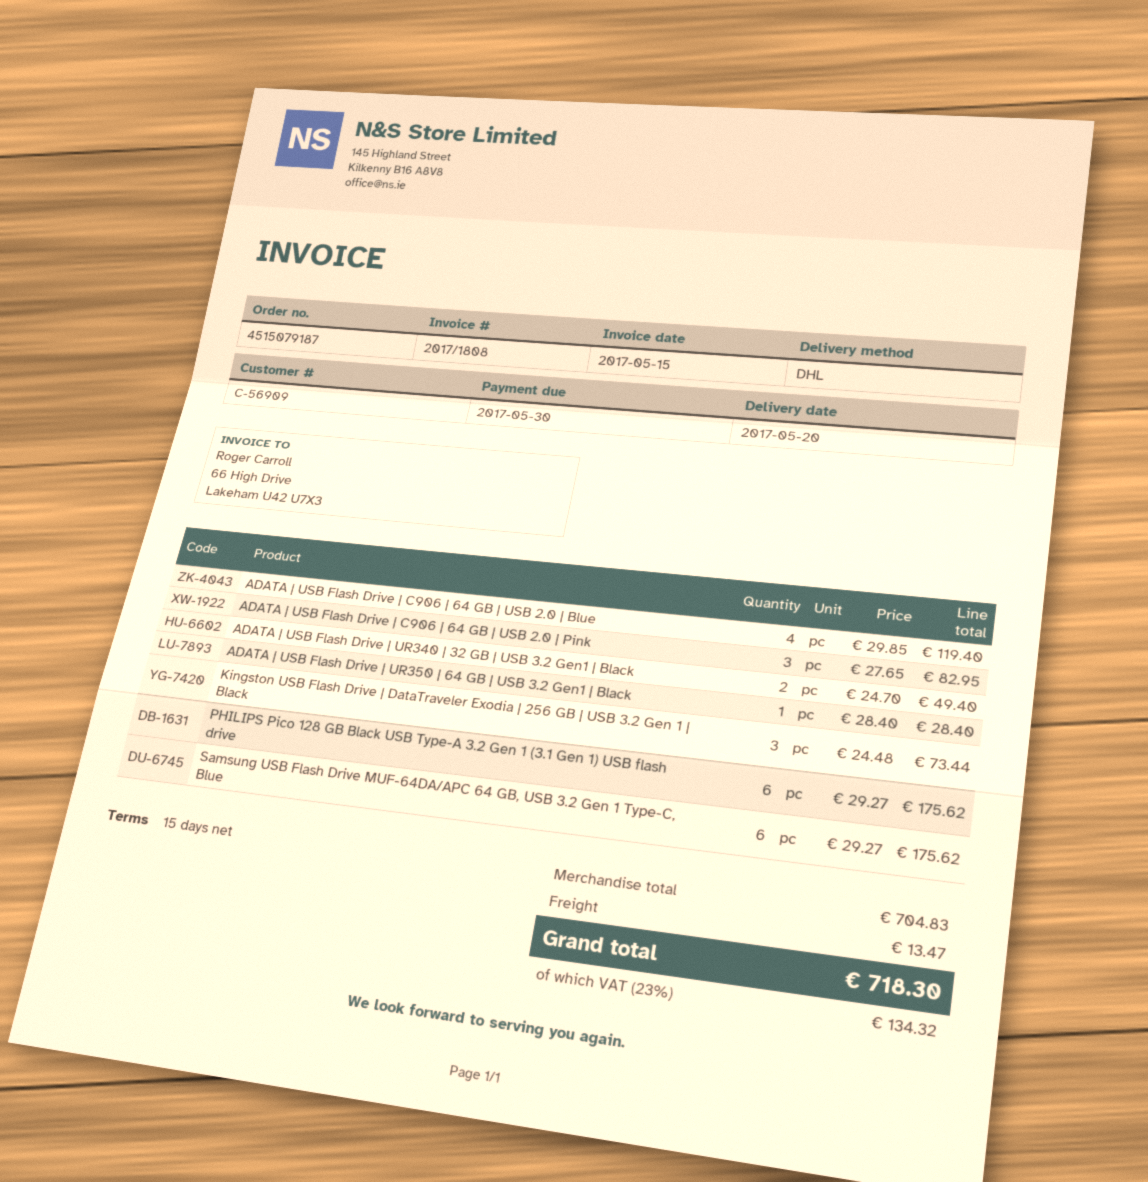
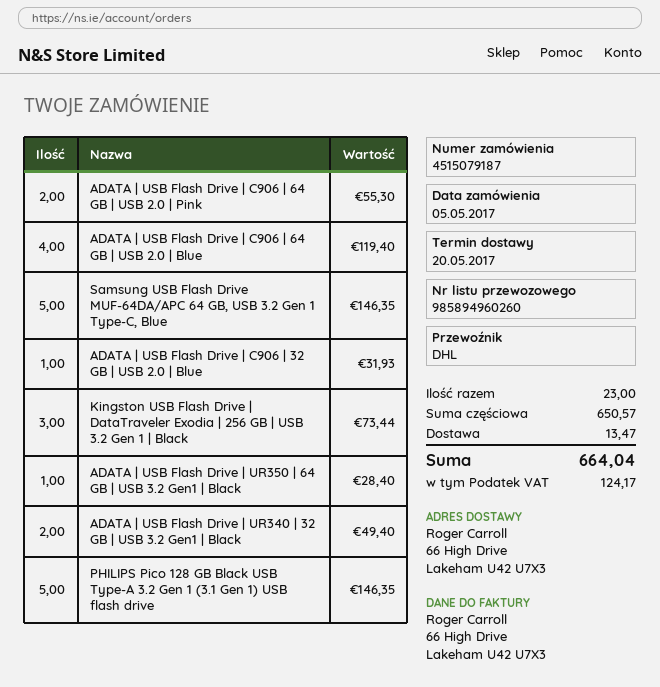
ADATA | USB Flash Drive | C906 | 64 GB | USB 2.0 | Pink: 3 for 82.95 -> 2 for 55.30
PHILIPS Pico 128 GB Black USB Type-A 3.2 Gen 1 (3.1 Gen 1) USB flash drive: 6 for 175.62 -> 5 for 146.35
Samsung USB Flash Drive MUF-64DA/APC 64 GB, USB 3.2 Gen 1 Type-C, Blue: 6 for 175.62 -> 5 for 146.35
ADATA | USB Flash Drive | C906 | 32 GB | USB 2.0 | Blue: none -> 1 for 31.93
subtotal: 704.83 -> 650.57
tax: 134.32 -> 124.17
total: 718.30 -> 664.04

